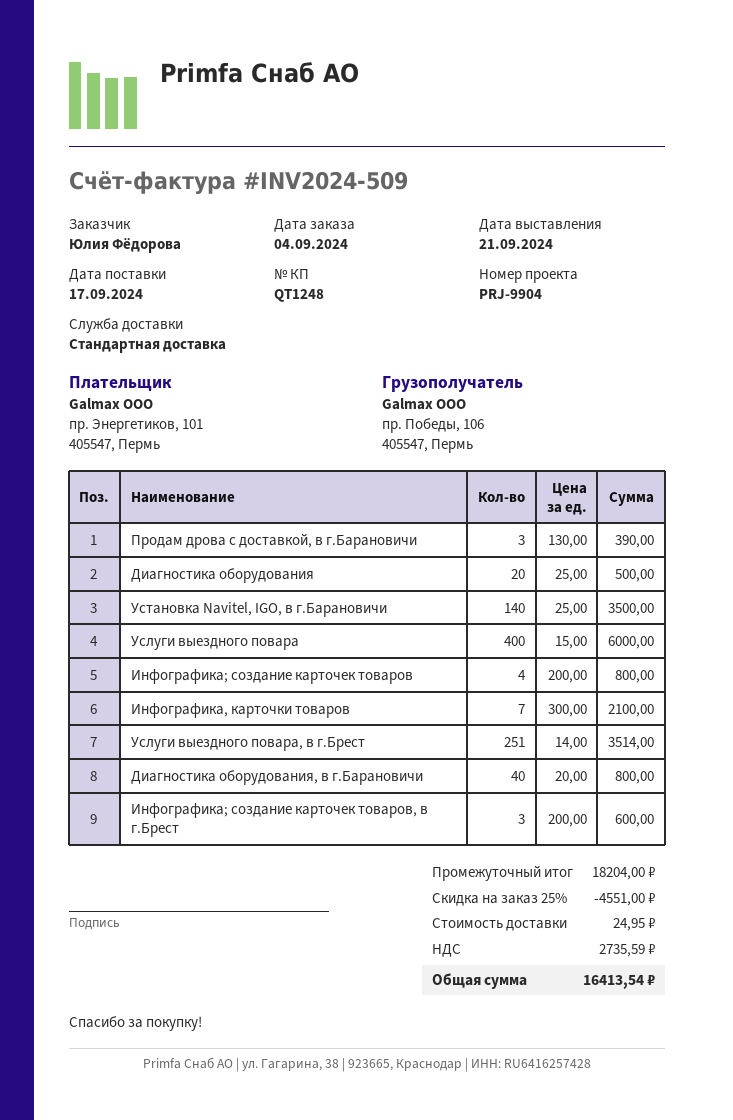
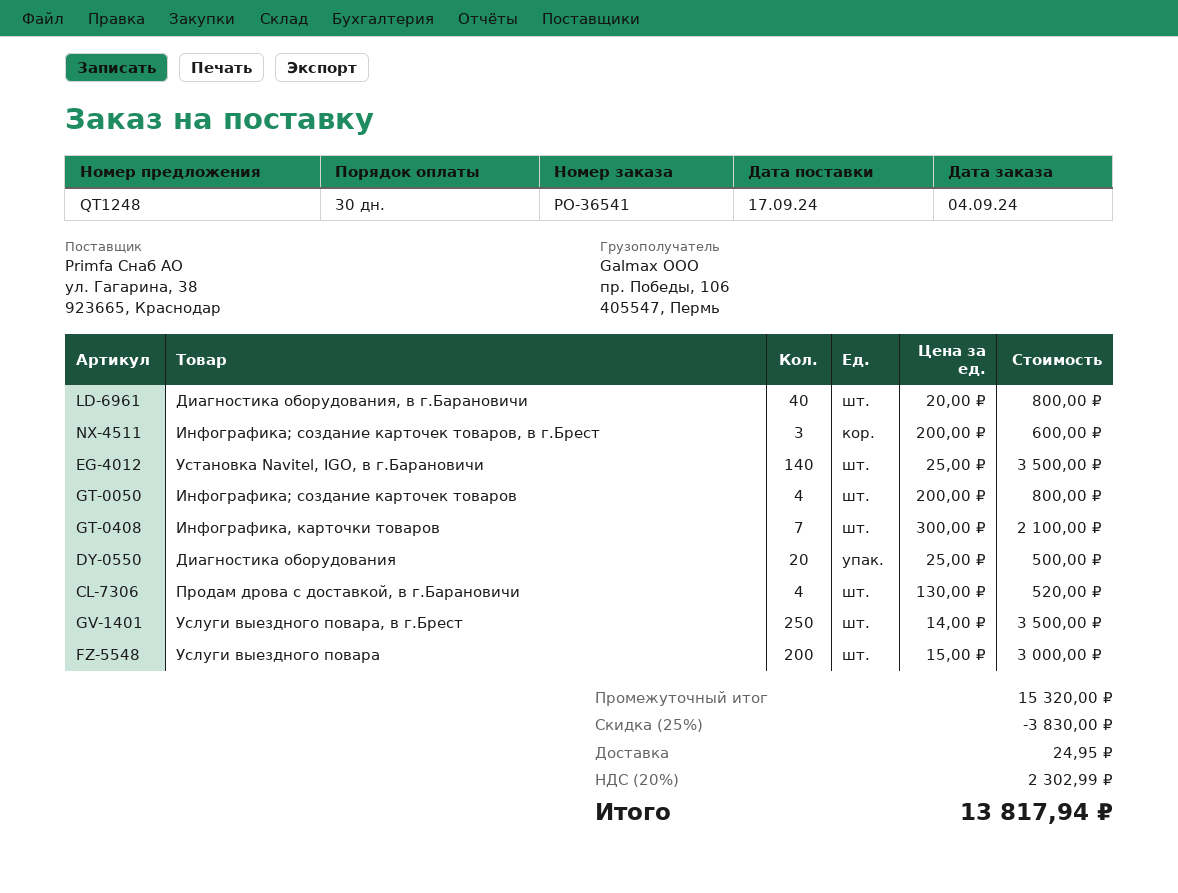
Продам дрова с доставкой, в г.Барановичи: 3 x 130.00 = 390.00 -> 4 x 130.00 = 520.00
Услуги выездного повара: 400 x 15.00 = 6000.00 -> 200 x 15.00 = 3000.00
Услуги выездного повара, в г.Брест: 251 x 14.00 = 3514.00 -> 250 x 14.00 = 3500.00
subtotal: 18204.00 -> 15320.00
discount: 25% = 4551.00 -> 25% = 3830.00
tax: 2735.59 -> 2302.99
total: 16413.54 -> 13817.94

